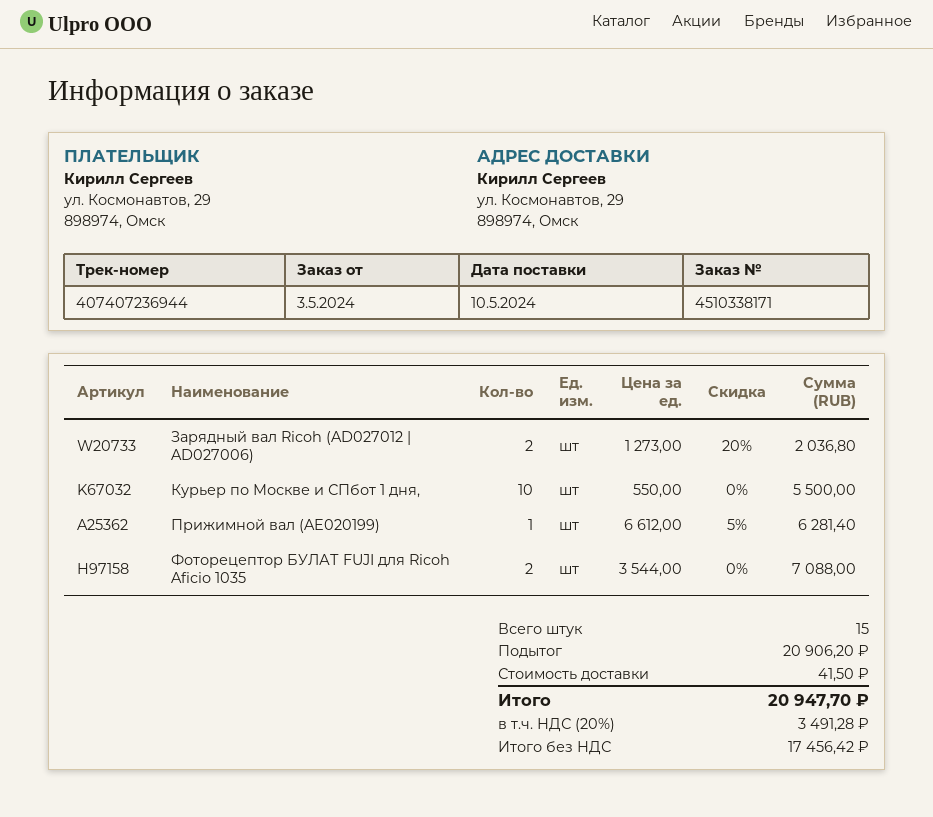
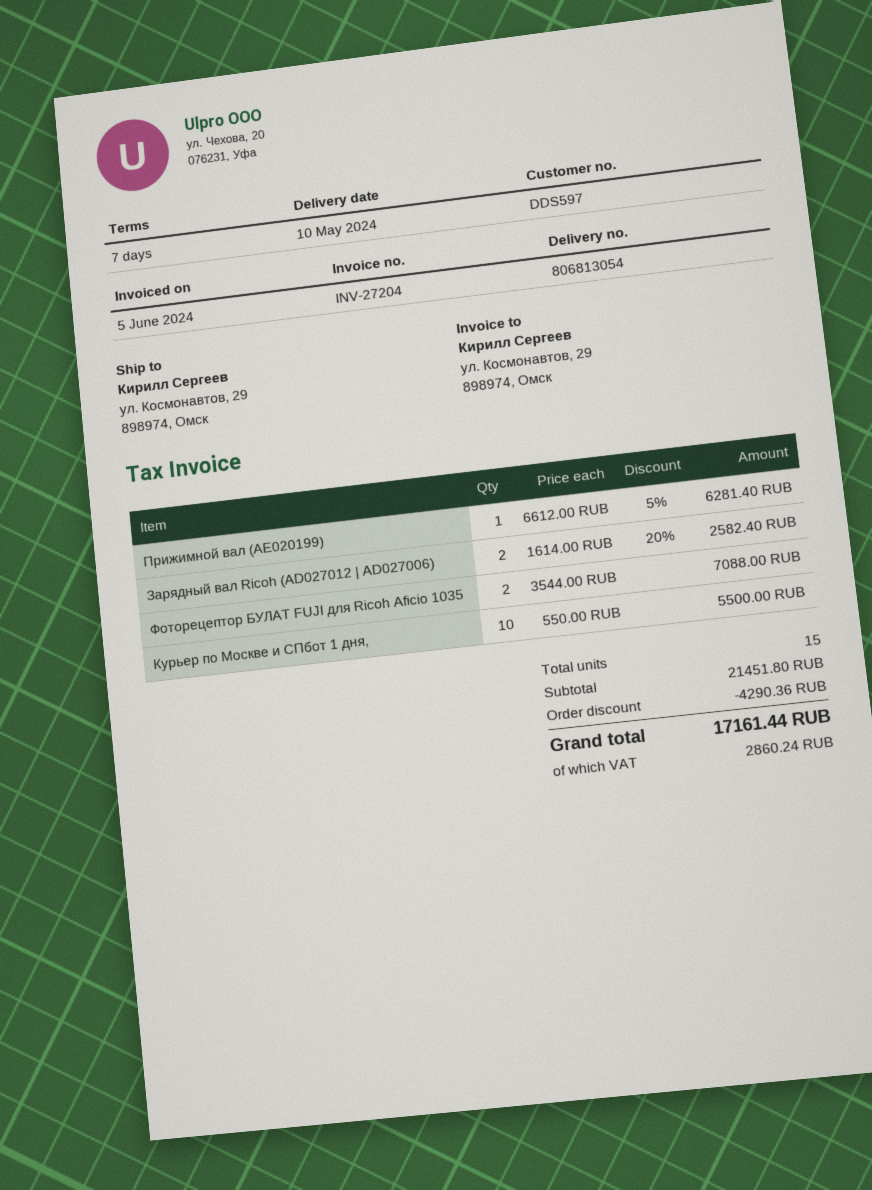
Зарядный вал Ricoh (AD027012 | AD027006): 2 x 1273.00 - 20% = 2036.80 -> 2 x 1614.00 - 20% = 2582.40
subtotal: 20906.20 -> 21451.80
discount: none -> 4290.36
shipping: 41.50 -> none
tax: 3491.28 -> 2860.24
total: 20947.70 -> 17161.44

